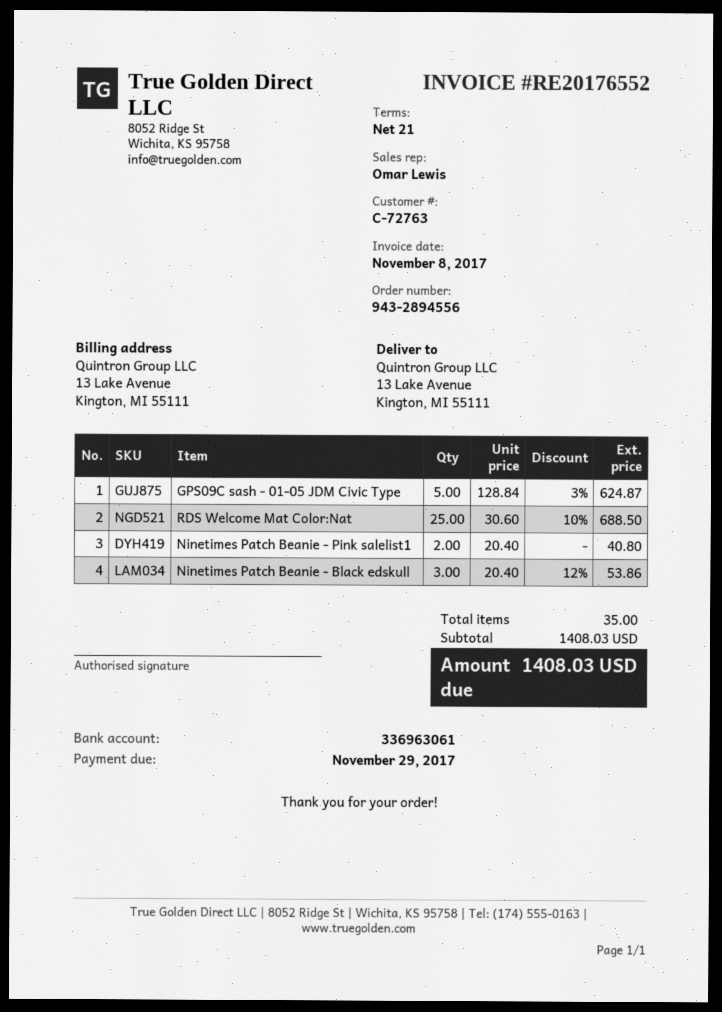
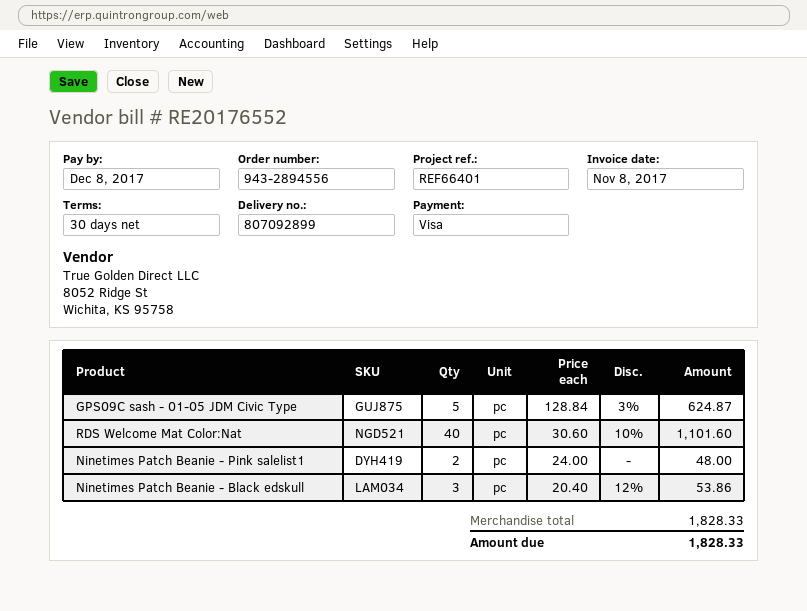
payment terms: 21 days -> 30 days
due date: 2017-11-29 -> 2017-12-08
RDS Welcome Mat Color:Nat: 25 x 30.60 - 10% = 688.50 -> 40 x 30.60 - 10% = 1101.60
Ninetimes Patch Beanie - Pink salelist1: 2 x 20.40 = 40.80 -> 2 x 24.00 = 48.00
subtotal: 1408.03 -> 1828.33
total: 1408.03 -> 1828.33

